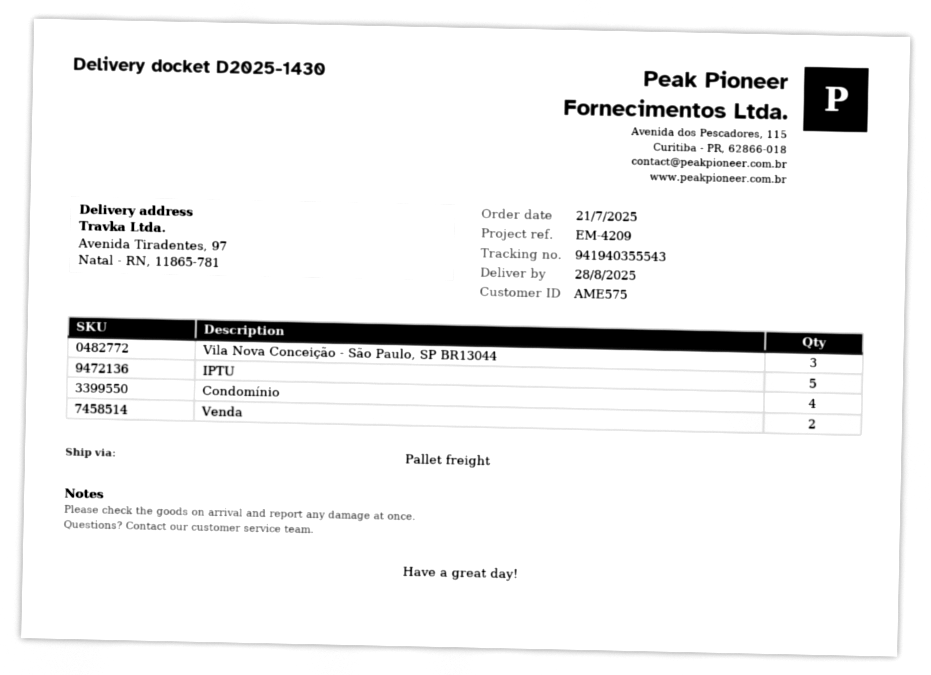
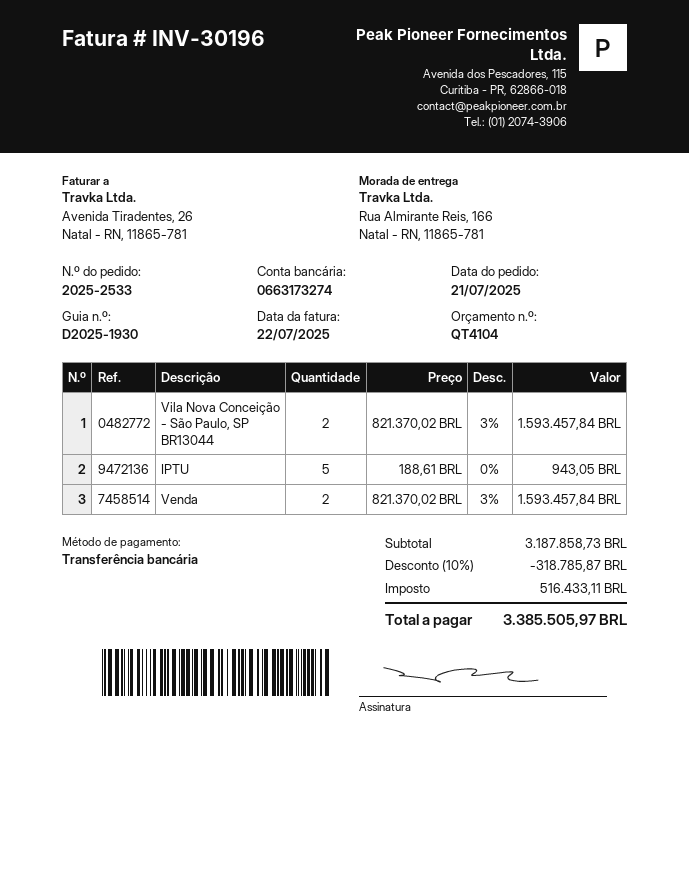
delivery note number: D2025-1430 -> D2025-1930
ship to: Avenida Tiradentes, 97, Natal - RN, 11865-781 -> Rua Almirante Reis, 166, Natal - RN, 11865-781
Vila Nova Conceição - São Paulo, SP BR13044: 3 -> 2
Condomínio: 4 -> none

